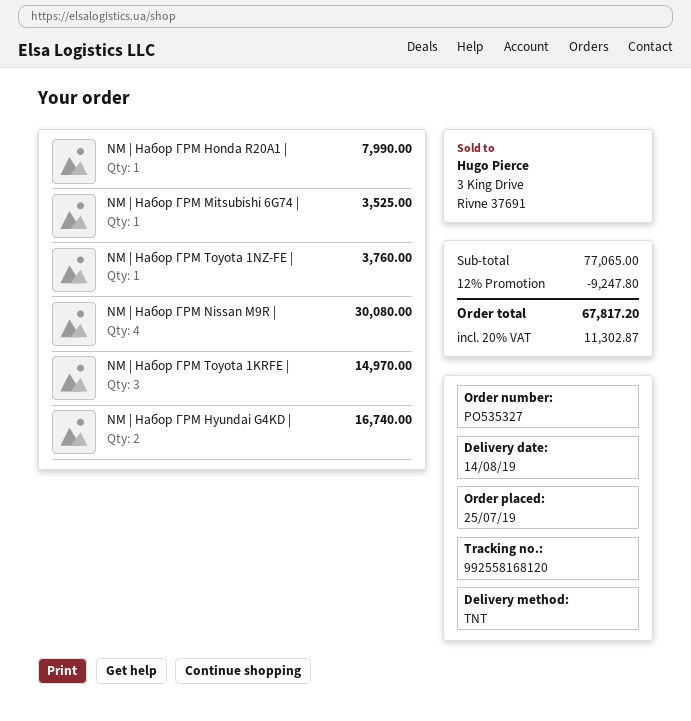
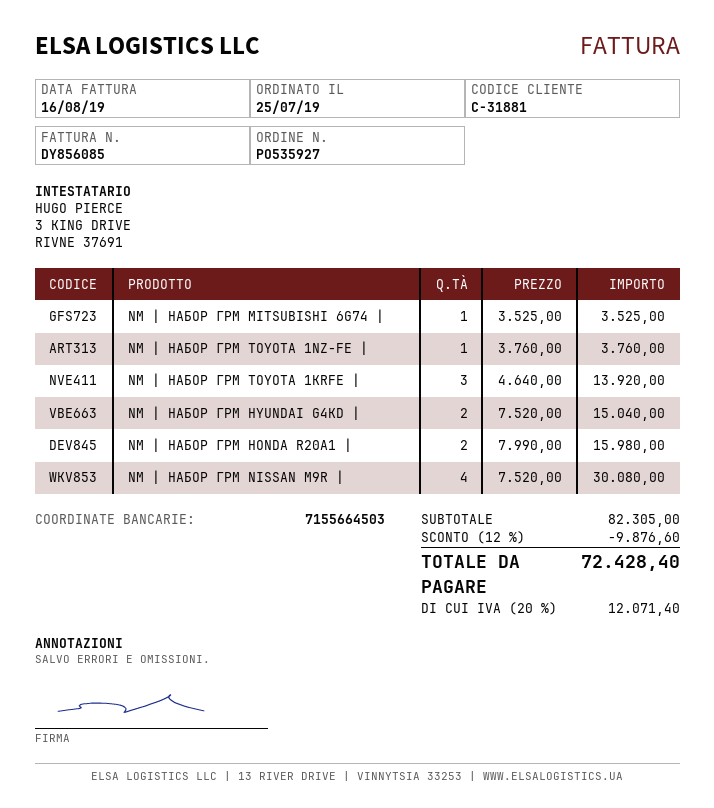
order number: PO535327 -> PO535927
NM | Набор ГРМ Honda R20A1 |: 1 for 7990.00 -> 2 for 15980.00
NM | Набор ГРМ Toyota 1KRFE |: 3 for 14970.00 -> 3 for 13920.00
NM | Набор ГРМ Hyundai G4KD |: 2 for 16740.00 -> 2 for 15040.00
subtotal: 77065.00 -> 82305.00
discount: 12% = 9247.80 -> 12% = 9876.60
tax: 20% = 11302.87 -> 20% = 12071.40
total: 67817.20 -> 72428.40

